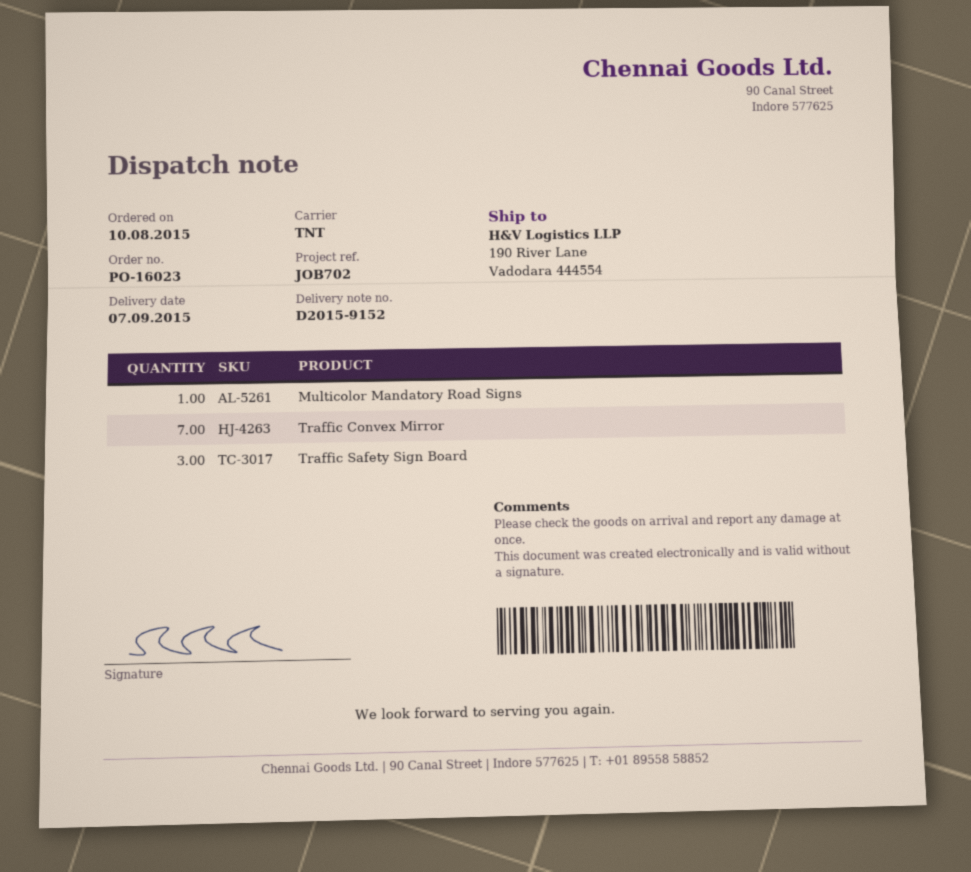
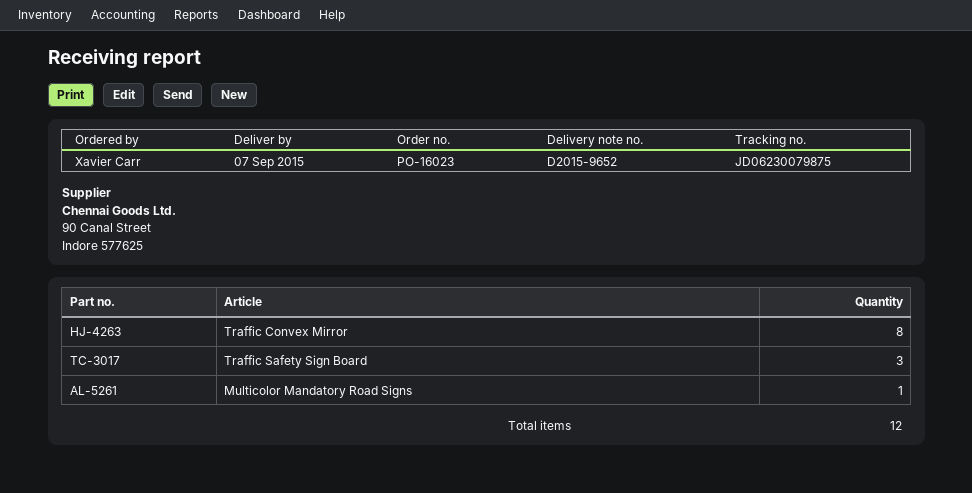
delivery note number: D2015-9152 -> D2015-9652
Traffic Convex Mirror: 7 -> 8

